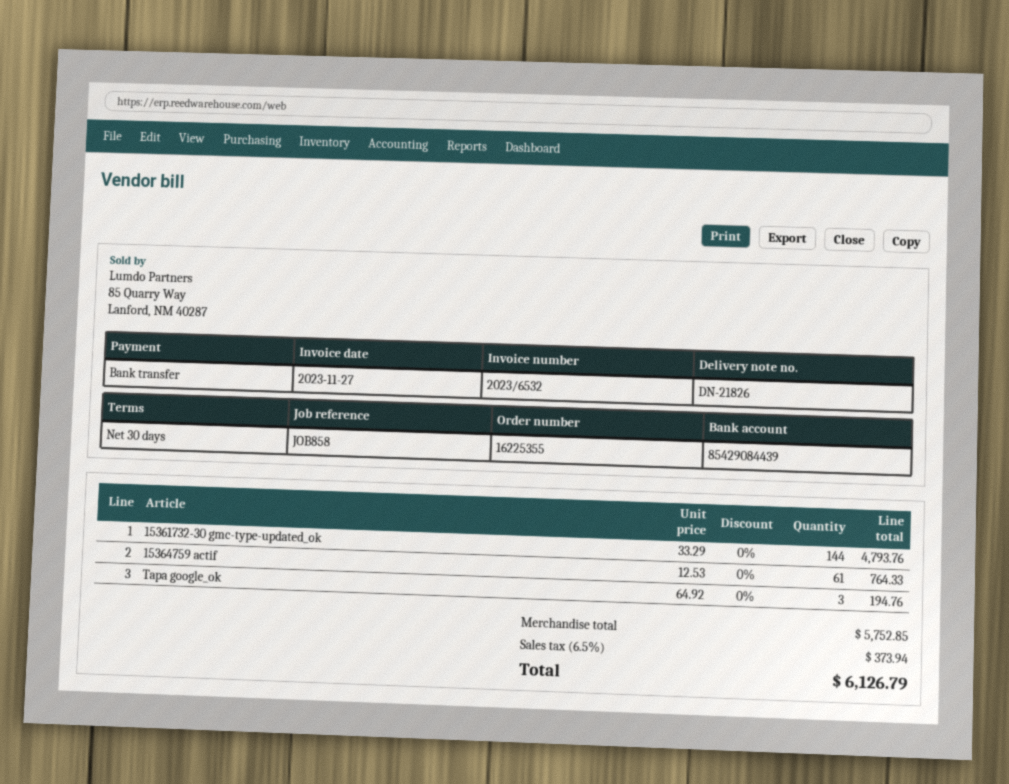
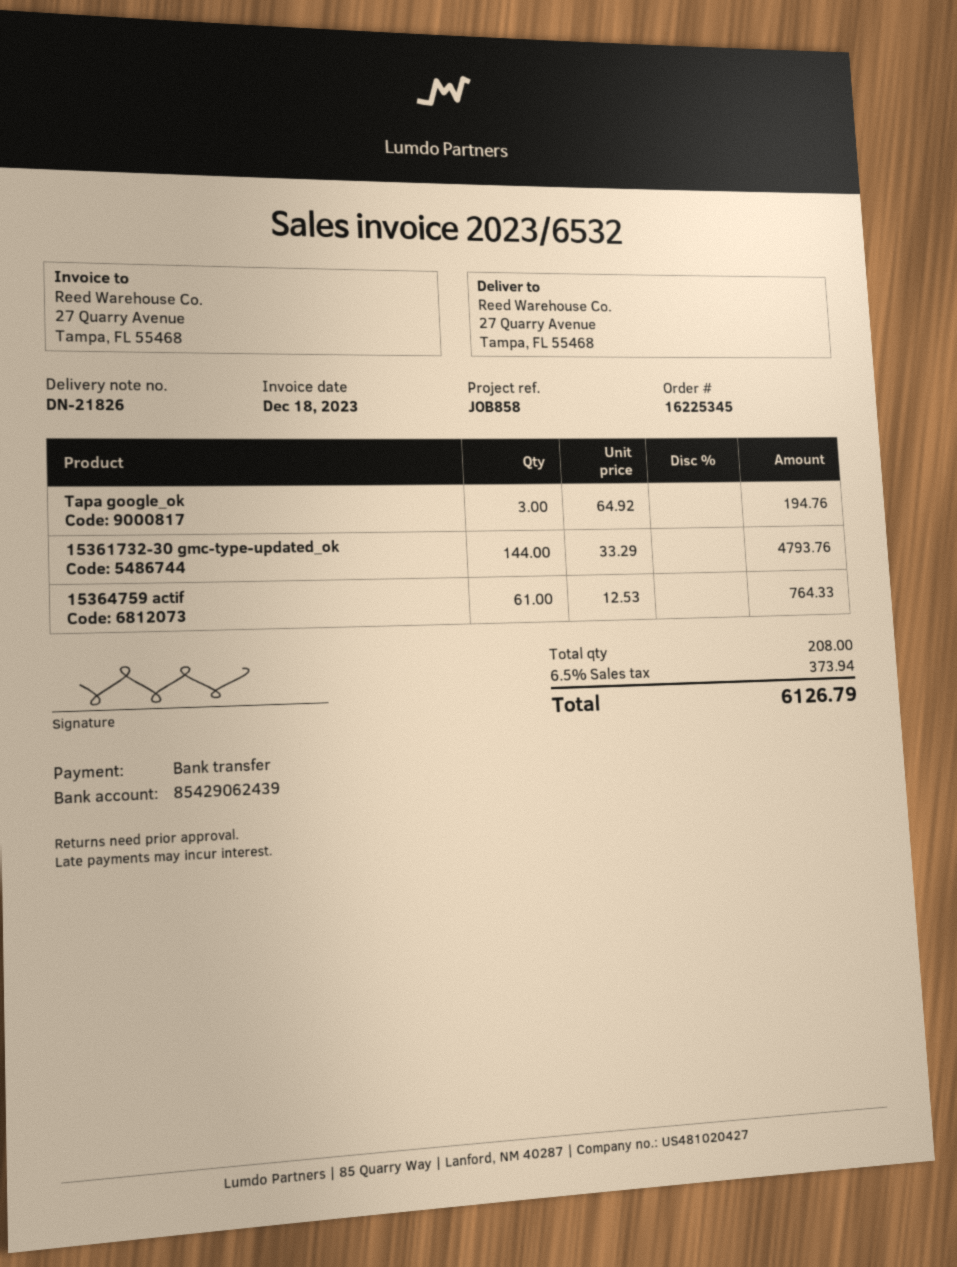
order number: 16225355 -> 16225345
invoice date: 2023-11-27 -> 2023-12-18
bank account: 85429084439 -> 85429062439

